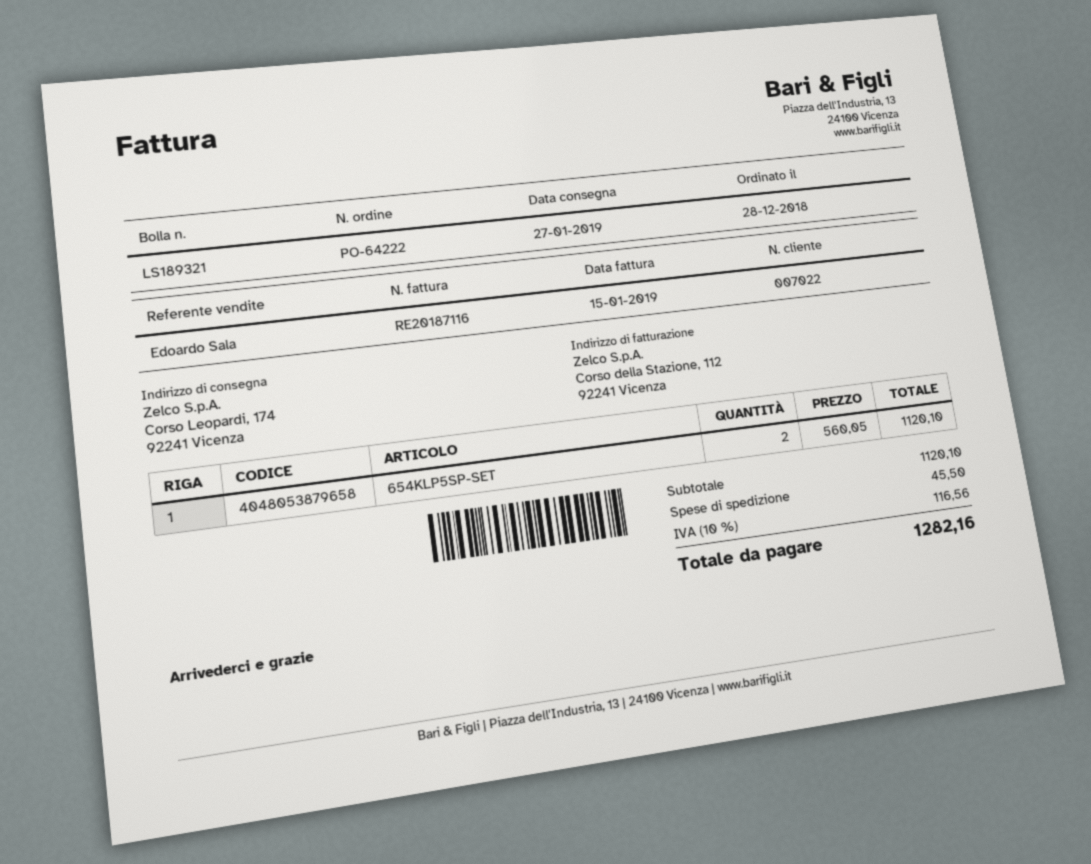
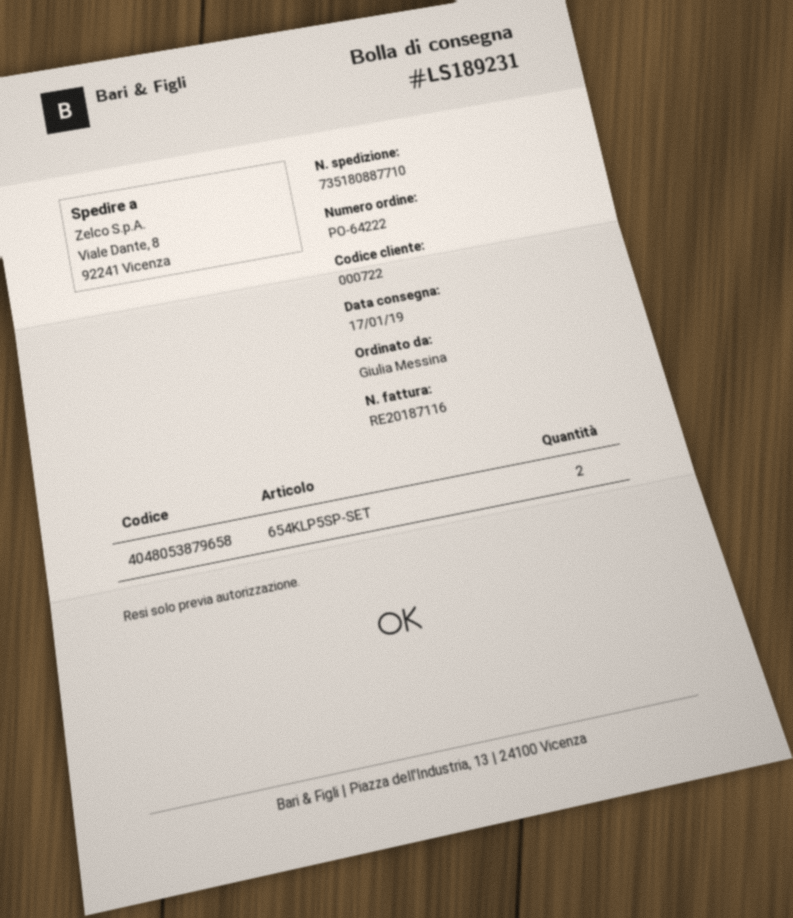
delivery note number: LS189321 -> LS189231
delivery date: 2019-01-27 -> 2019-01-17
customer number: 007022 -> 000722
ship to: Corso Leopardi, 174, 92241 Vicenza -> Viale Dante, 8, 92241 Vicenza

